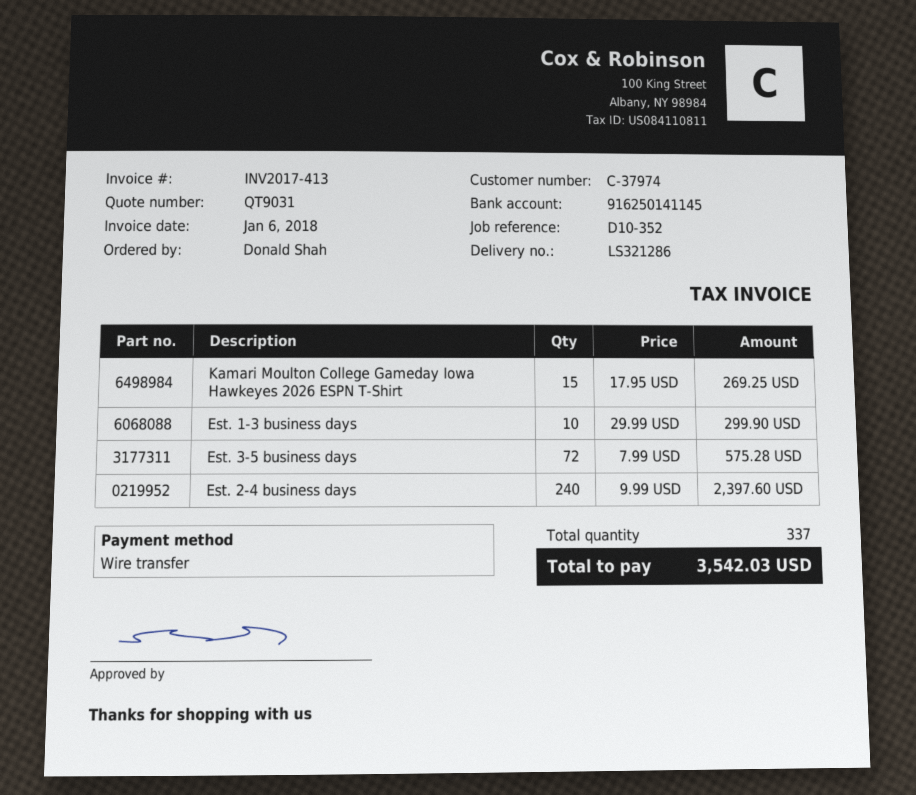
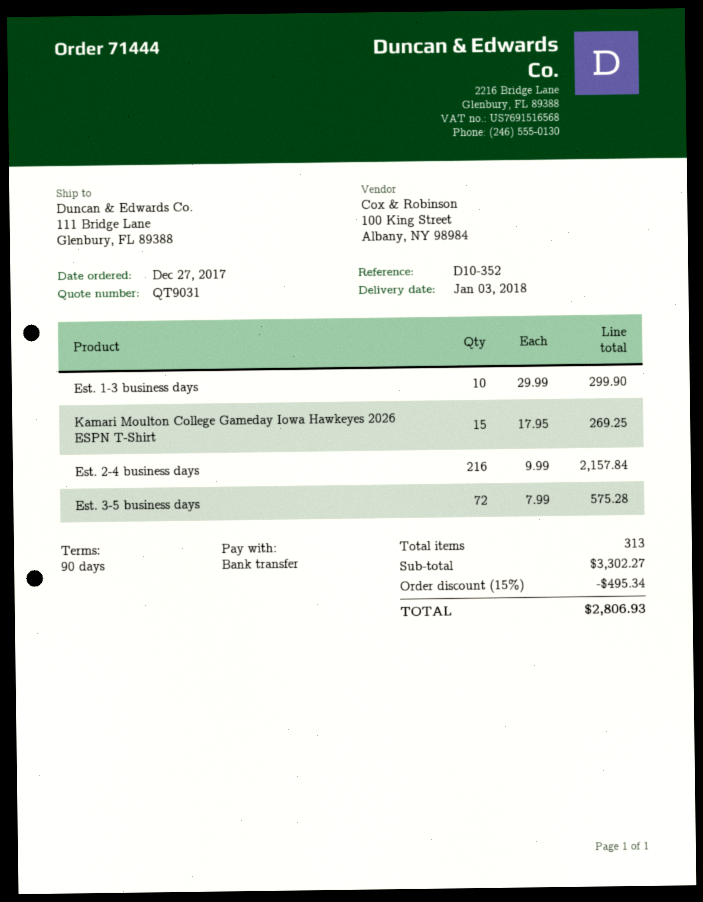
Est. 2-4 business days: 240 x 9.99 = 2397.60 -> 216 x 9.99 = 2157.84
total quantity: 337 -> 313
discount: none -> 15% = 495.34
total: 3542.03 -> 2806.93

